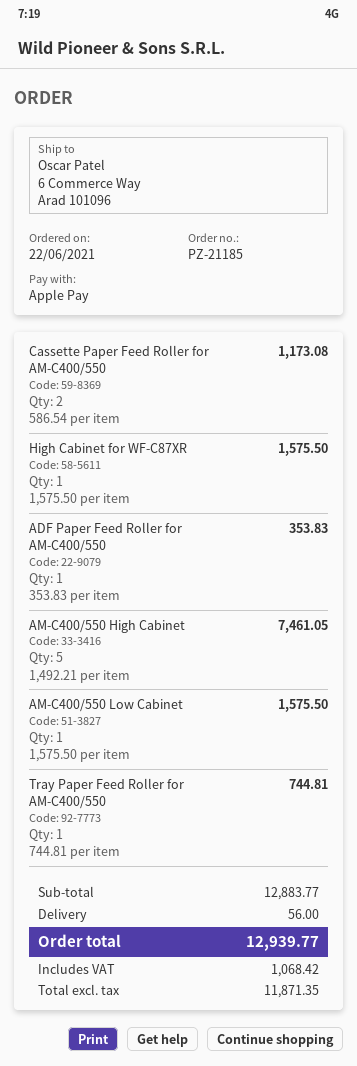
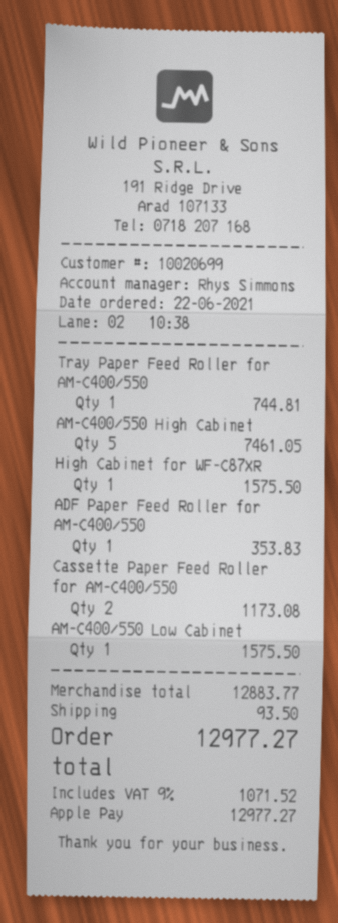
shipping: 56.00 -> 93.50
tax: 1068.42 -> 1071.52
total: 12939.77 -> 12977.27

